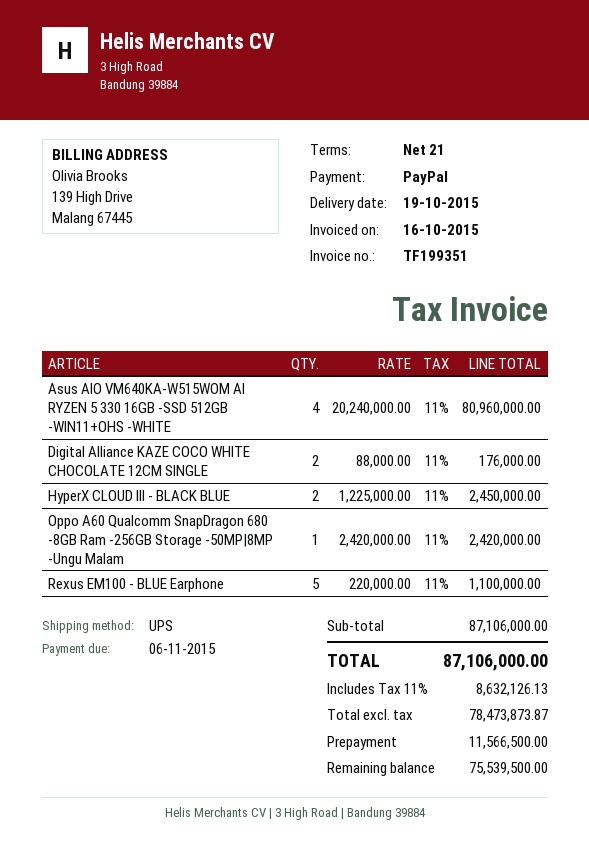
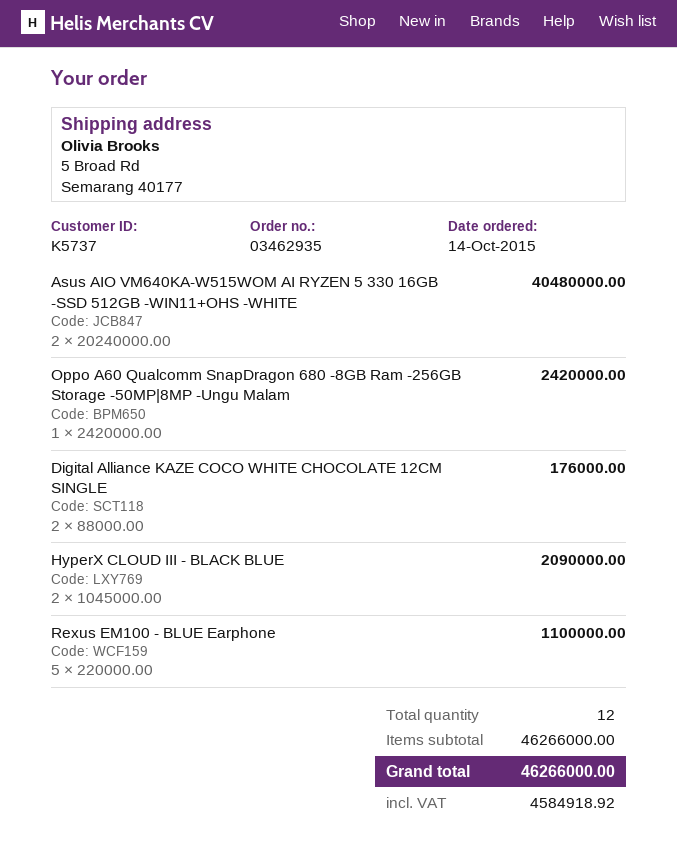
Asus AIO VM640KA-W515WOM AI RYZEN 5 330 16GB -SSD 512GB -WIN11+OHS -WHITE: 4 x 20240000.00 = 80960000.00 -> 2 x 20240000.00 = 40480000.00
HyperX CLOUD III - BLACK BLUE: 2 x 1225000.00 = 2450000.00 -> 2 x 1045000.00 = 2090000.00
subtotal: 87106000.00 -> 46266000.00
tax: 8632126.13 -> 4584918.92
total: 87106000.00 -> 46266000.00

